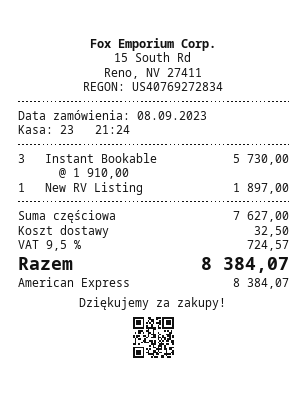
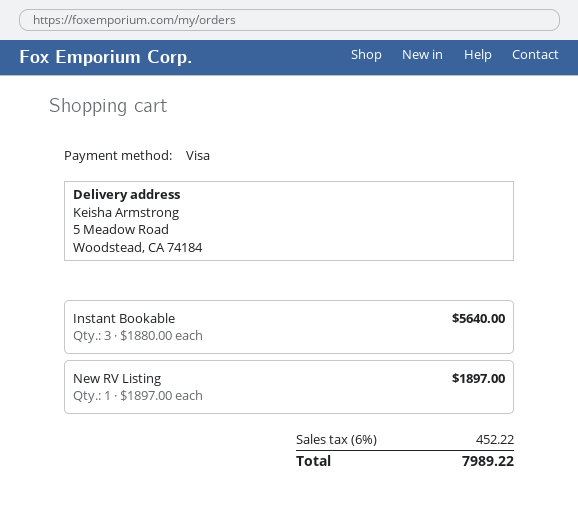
payment method: American Express -> Visa
Instant Bookable: 3 x 1910.00 = 5730.00 -> 3 x 1880.00 = 5640.00
shipping: 32.50 -> none
tax: 9.5% = 724.57 -> 6% = 452.22
total: 8384.07 -> 7989.22

